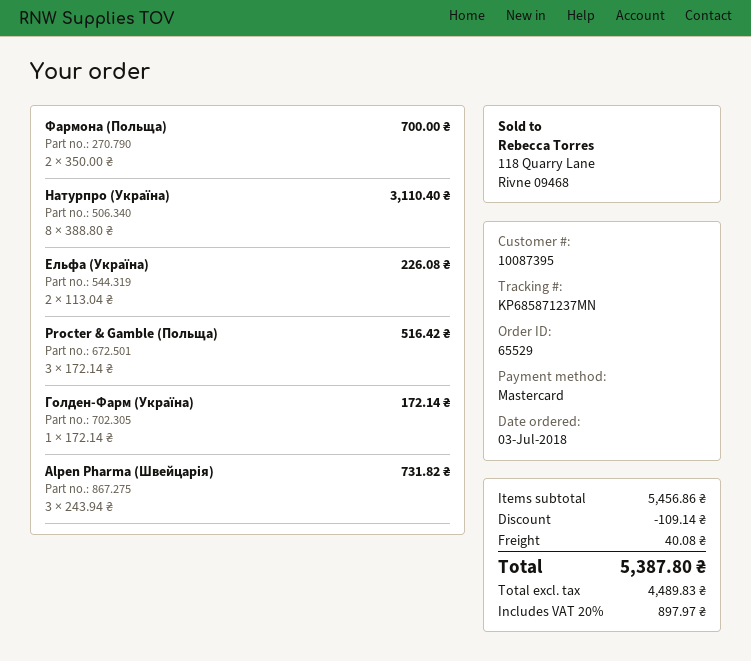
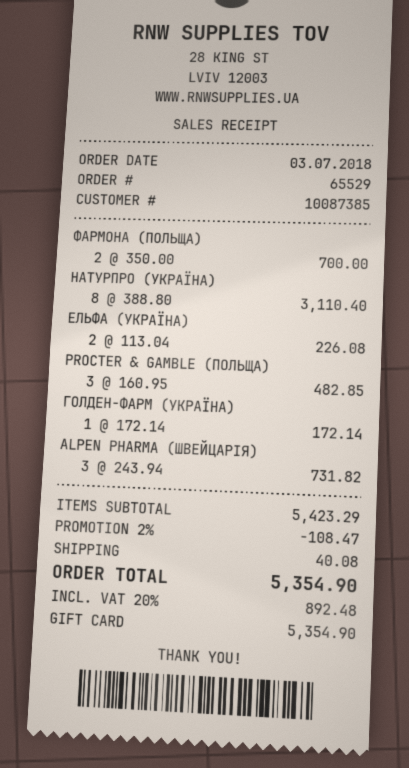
customer number: 10087395 -> 10087385
payment method: Mastercard -> gift card
Procter & Gamble (Польща): 3 x 172.14 = 516.42 -> 3 x 160.95 = 482.85
subtotal: 5456.86 -> 5423.29
discount: 109.14 -> 108.47
tax: 20% = 897.97 -> 20% = 892.48
total: 5387.80 -> 5354.90

